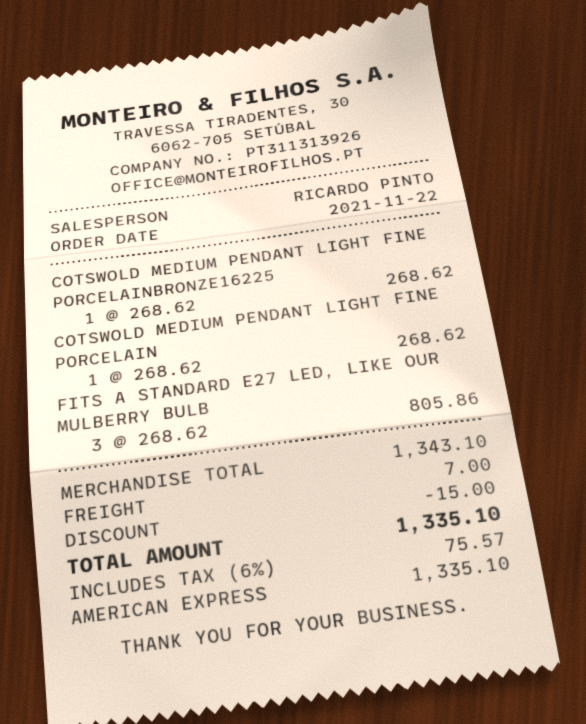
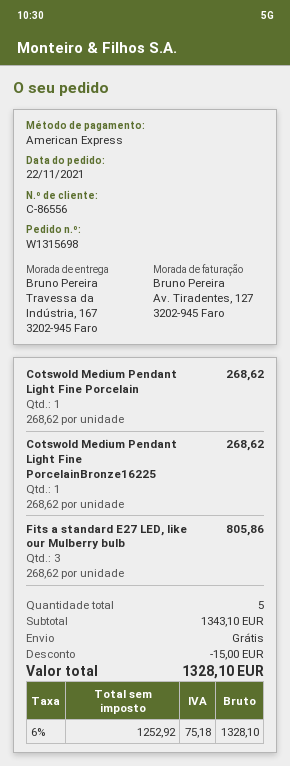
shipping: 7.00 -> 0.00
tax: 6% = 75.57 -> 6% = 75.18
total: 1335.10 -> 1328.10

